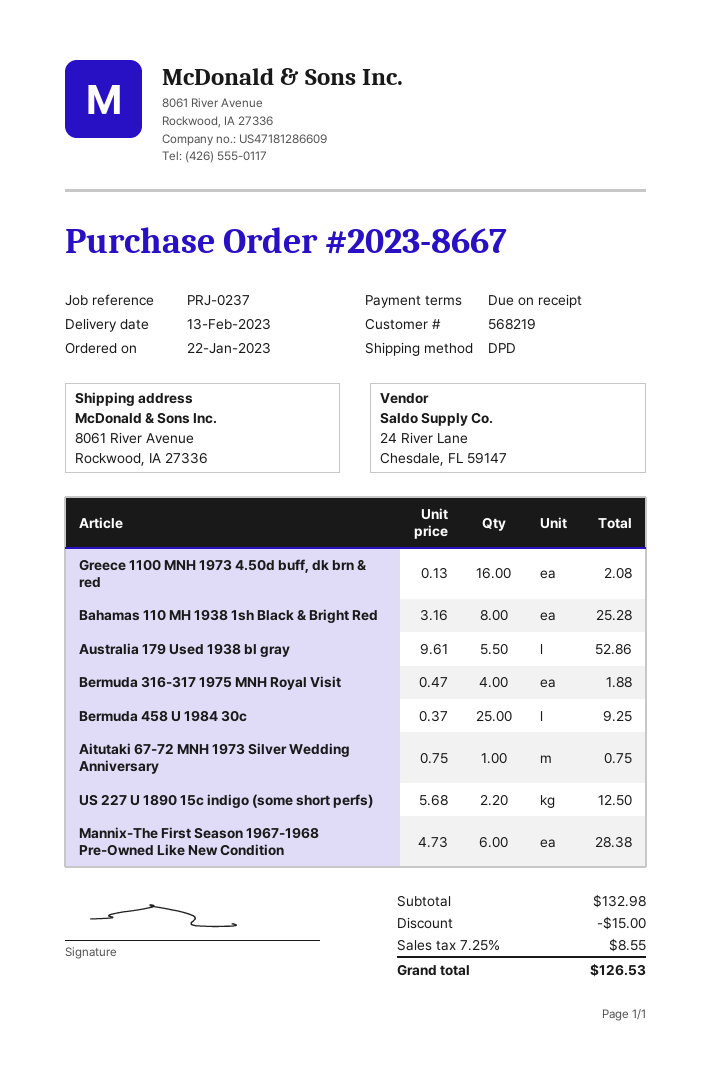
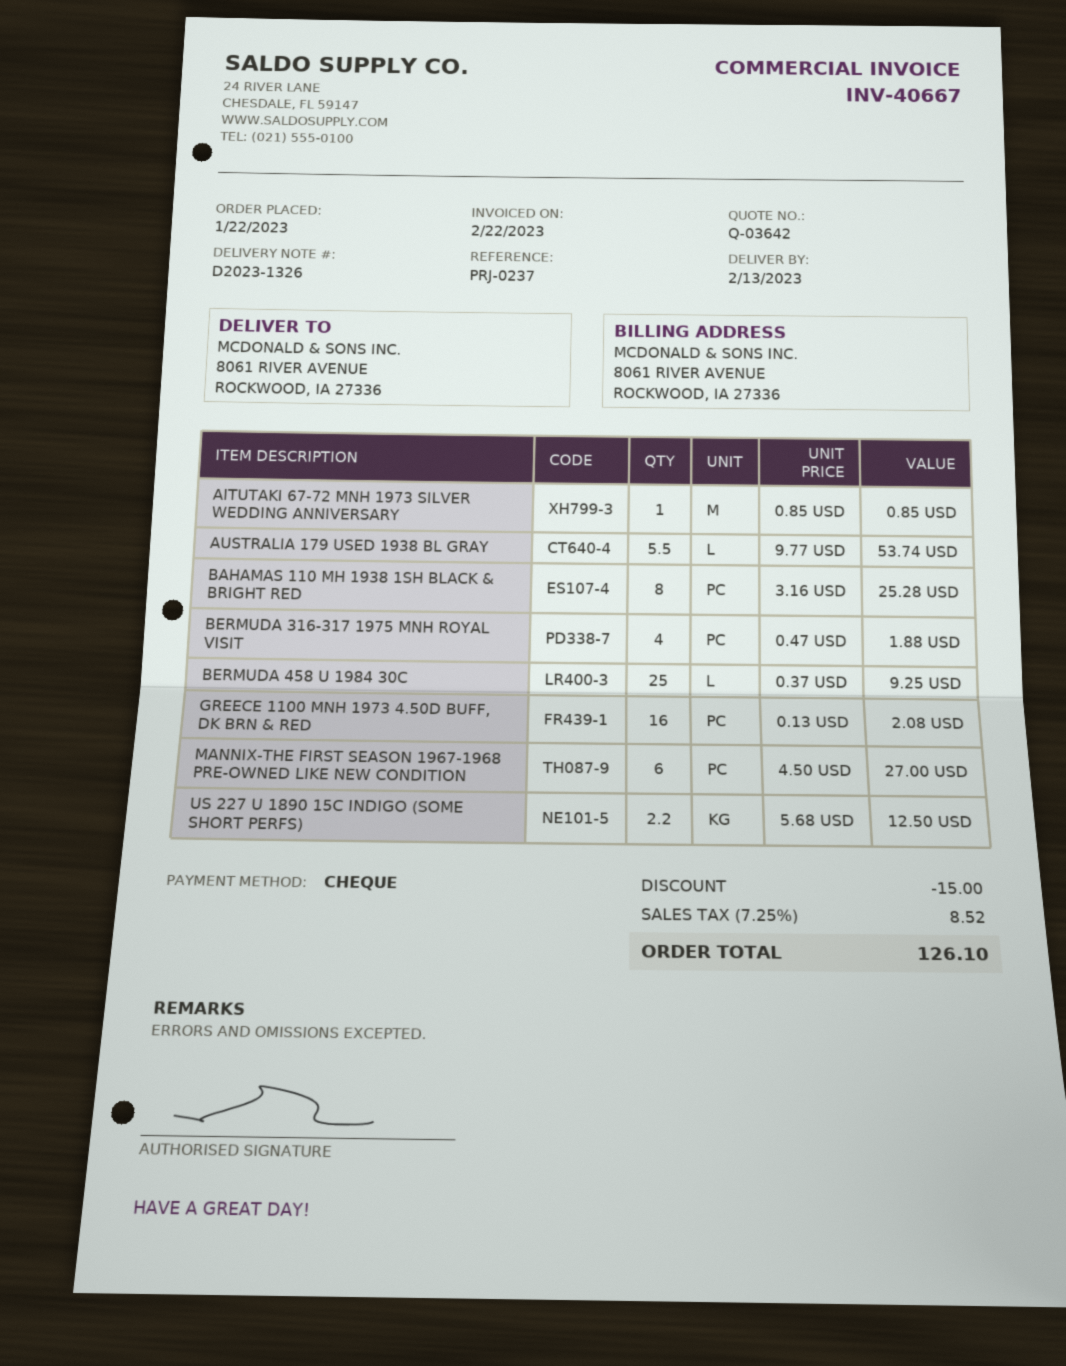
Australia 179 Used 1938 bl gray: 5.5 x 9.61 = 52.86 -> 5.5 x 9.77 = 53.74
Aitutaki 67-72 MNH 1973 Silver Wedding Anniversary: 1 x 0.75 = 0.75 -> 1 x 0.85 = 0.85
Mannix-The First Season 1967-1968 Pre-Owned Like New Condition: 6 x 4.73 = 28.38 -> 6 x 4.50 = 27.00
tax: 7.25% = 8.55 -> 7.25% = 8.52
total: 126.53 -> 126.10

